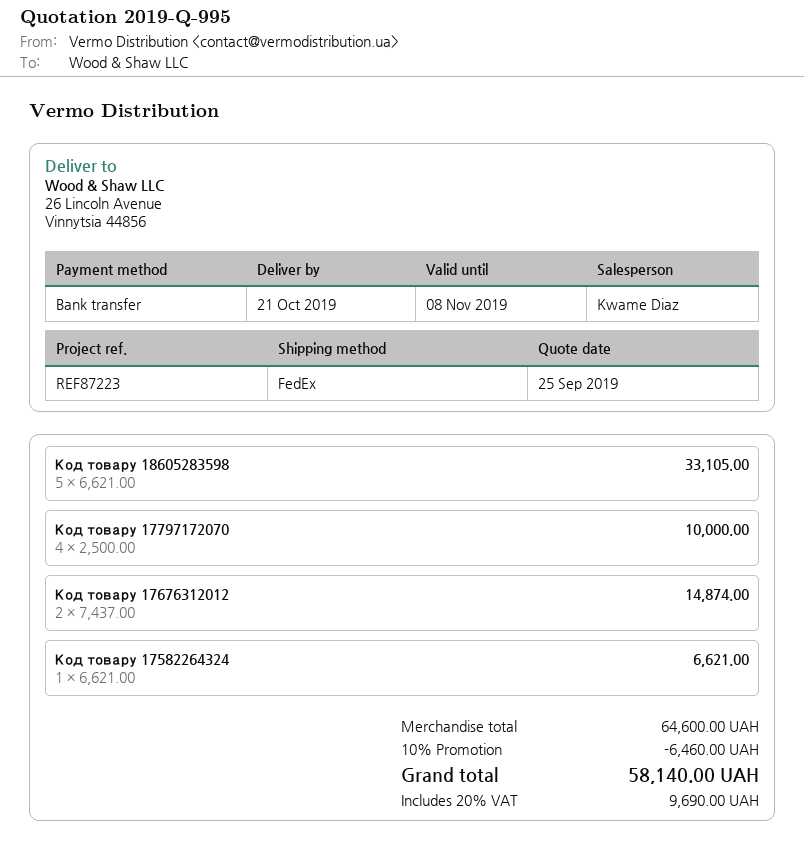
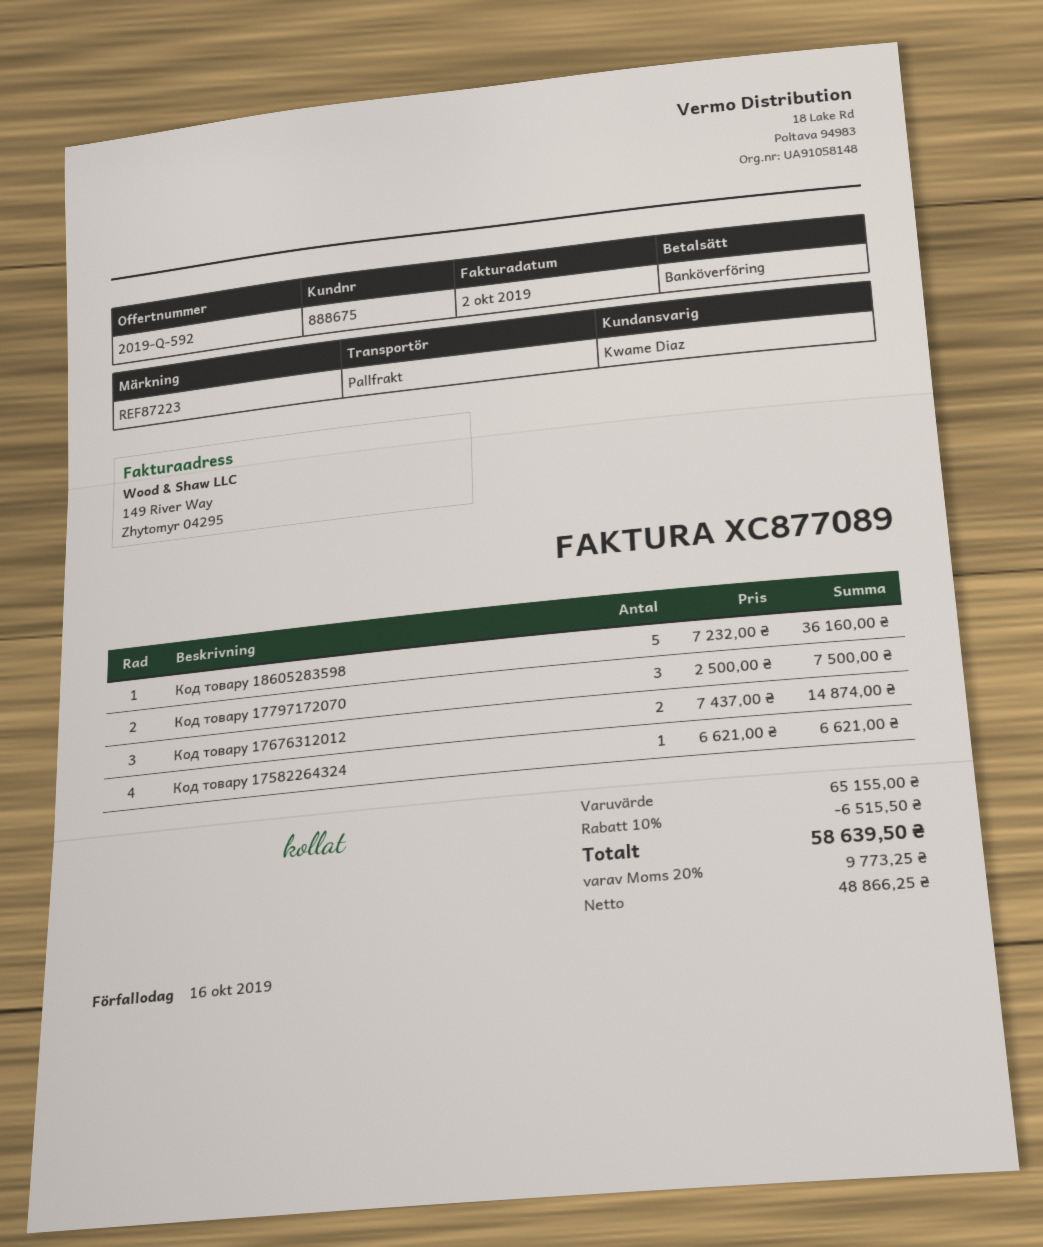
quote number: 2019-Q-995 -> 2019-Q-592
shipping method: FedEx -> pallet freight
Код товару 18605283598: 5 x 6621.00 = 33105.00 -> 5 x 7232.00 = 36160.00
Код товару 17797172070: 4 x 2500.00 = 10000.00 -> 3 x 2500.00 = 7500.00
subtotal: 64600.00 -> 65155.00
discount: 10% = 6460.00 -> 10% = 6515.50
tax: 20% = 9690.00 -> 20% = 9773.25
total: 58140.00 -> 58639.50

